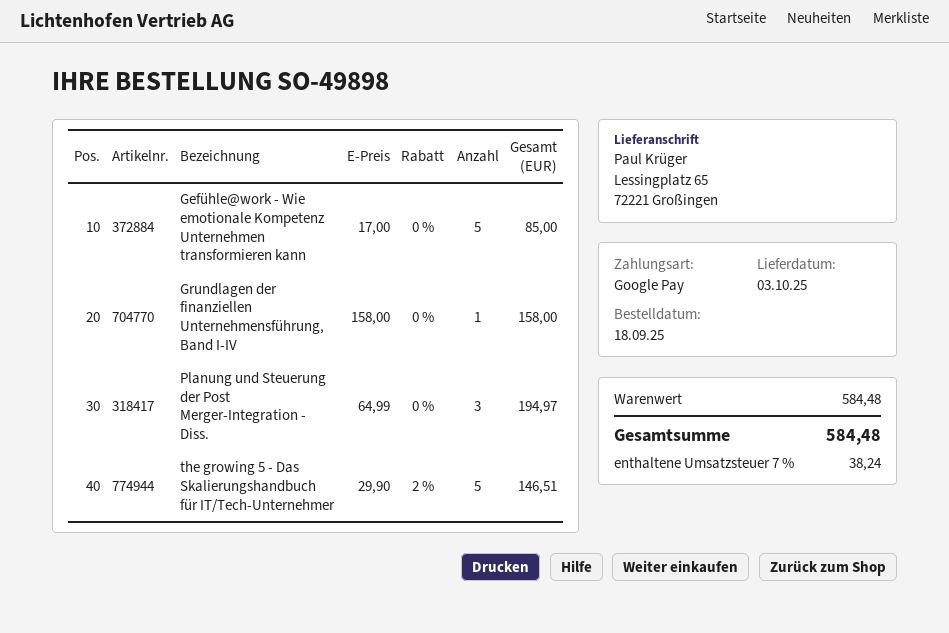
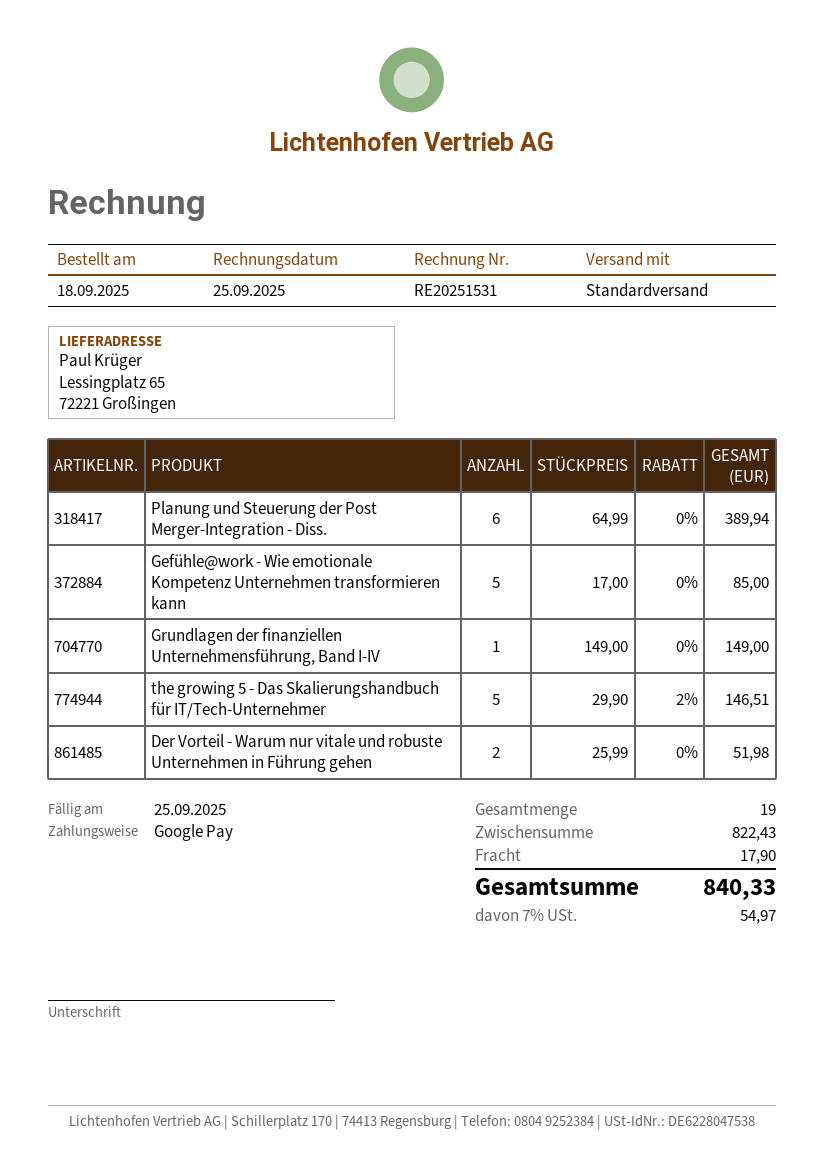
Grundlagen der finanziellen Unternehmensführung, Band I-IV: 1 x 158.00 = 158.00 -> 1 x 149.00 = 149.00
Planung und Steuerung der Post Merger-Integration - Diss.: 3 x 64.99 = 194.97 -> 6 x 64.99 = 389.94
Der Vorteil - Warum nur vitale und robuste Unternehmen in Führung gehen: none -> 2 x 25.99 = 51.98
subtotal: 584.48 -> 822.43
shipping: none -> 17.90
tax: 7% = 38.24 -> 7% = 54.97
total: 584.48 -> 840.33

